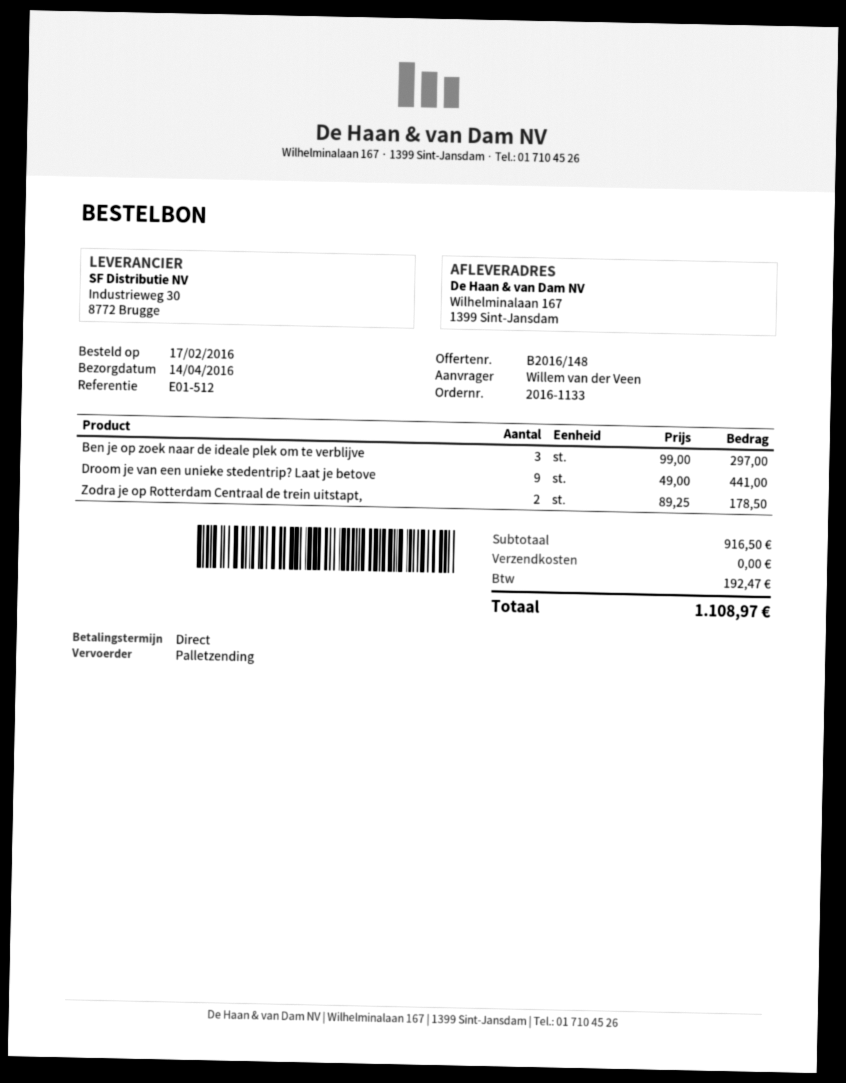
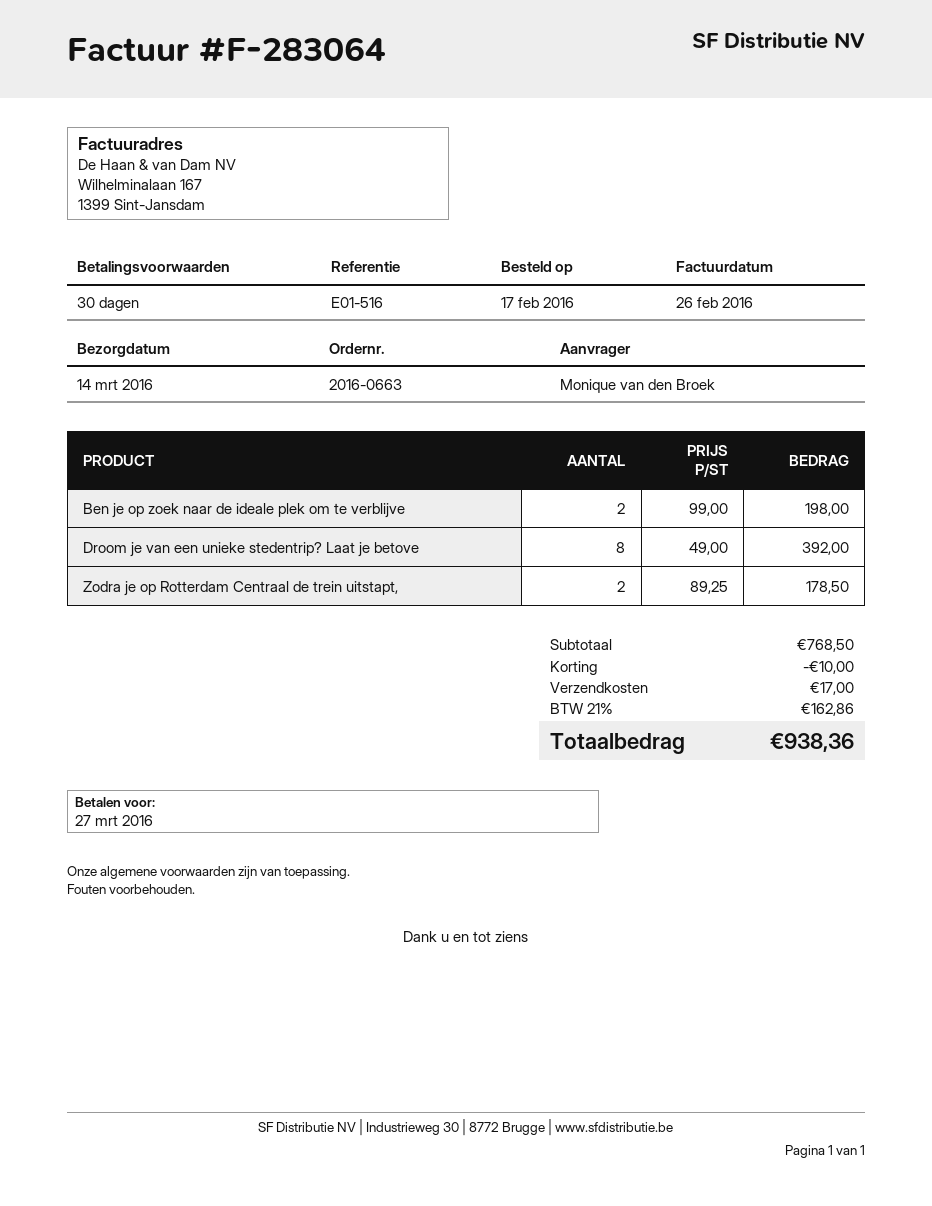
order number: 2016-1133 -> 2016-0663
delivery date: 2016-04-14 -> 2016-03-14
payment terms: on receipt -> 30 days
reference: E01-512 -> E01-516
ordered by: Willem van der Veen -> Monique van den Broek
Ben je op zoek naar de ideale plek om te verblijve: 3 x 99.00 = 297.00 -> 2 x 99.00 = 198.00
Droom je van een unieke stedentrip? Laat je betove: 9 x 49.00 = 441.00 -> 8 x 49.00 = 392.00
subtotal: 916.50 -> 768.50
discount: none -> 10.00
shipping: 0.00 -> 17.00
tax: 192.47 -> 162.86
total: 1108.97 -> 938.36

